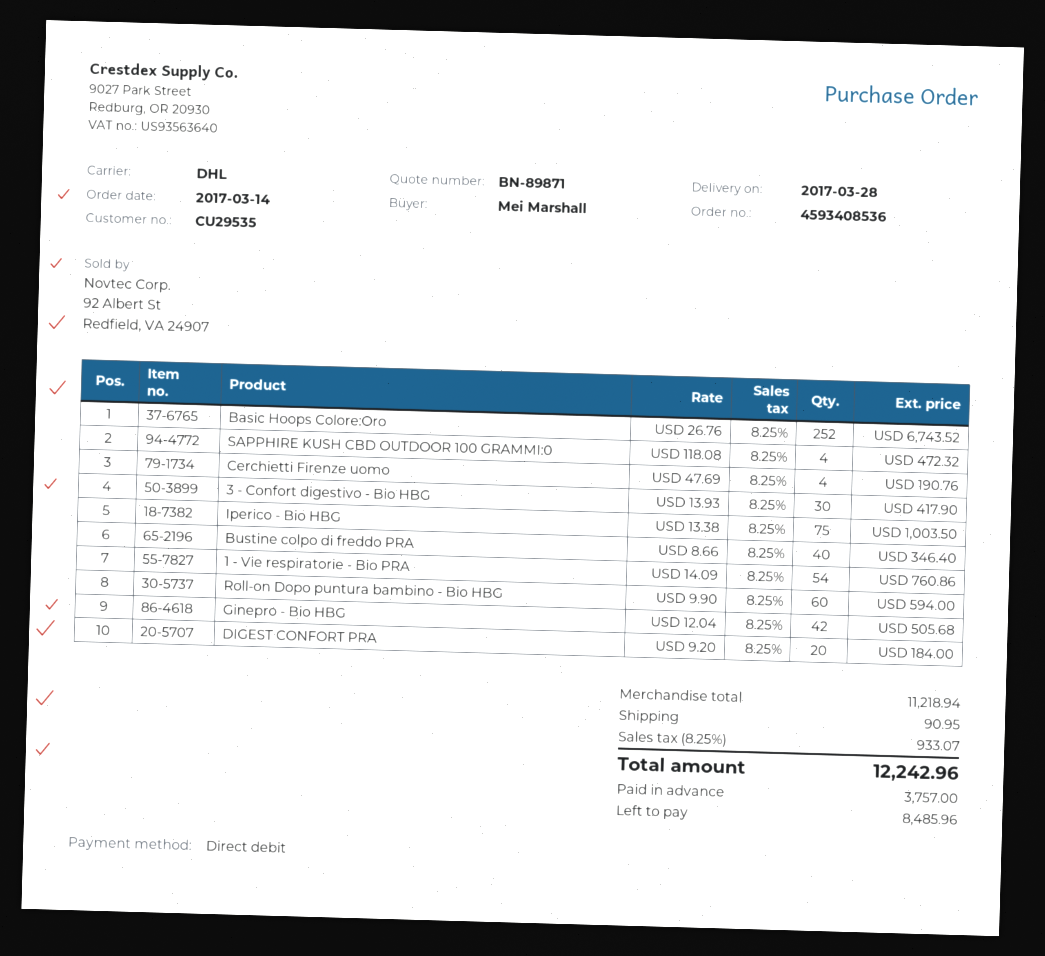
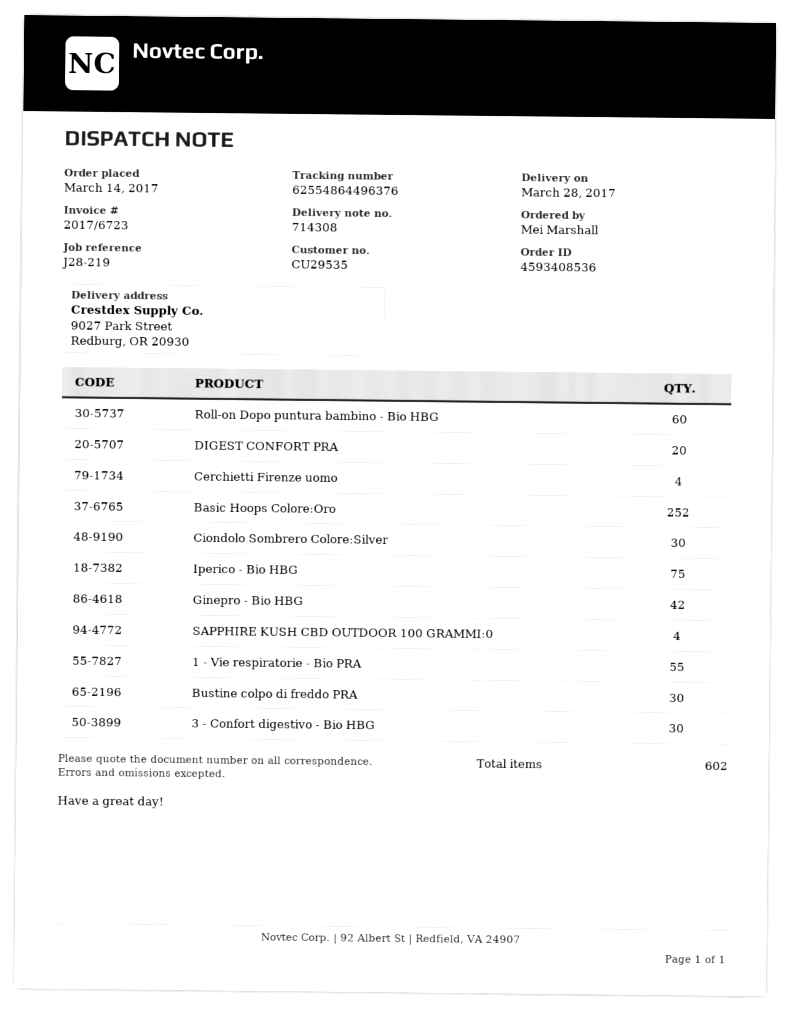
Bustine colpo di freddo PRA: 40 -> 30
1 - Vie respiratorie - Bio PRA: 54 -> 55
Ciondolo Sombrero Colore:Silver: none -> 30

